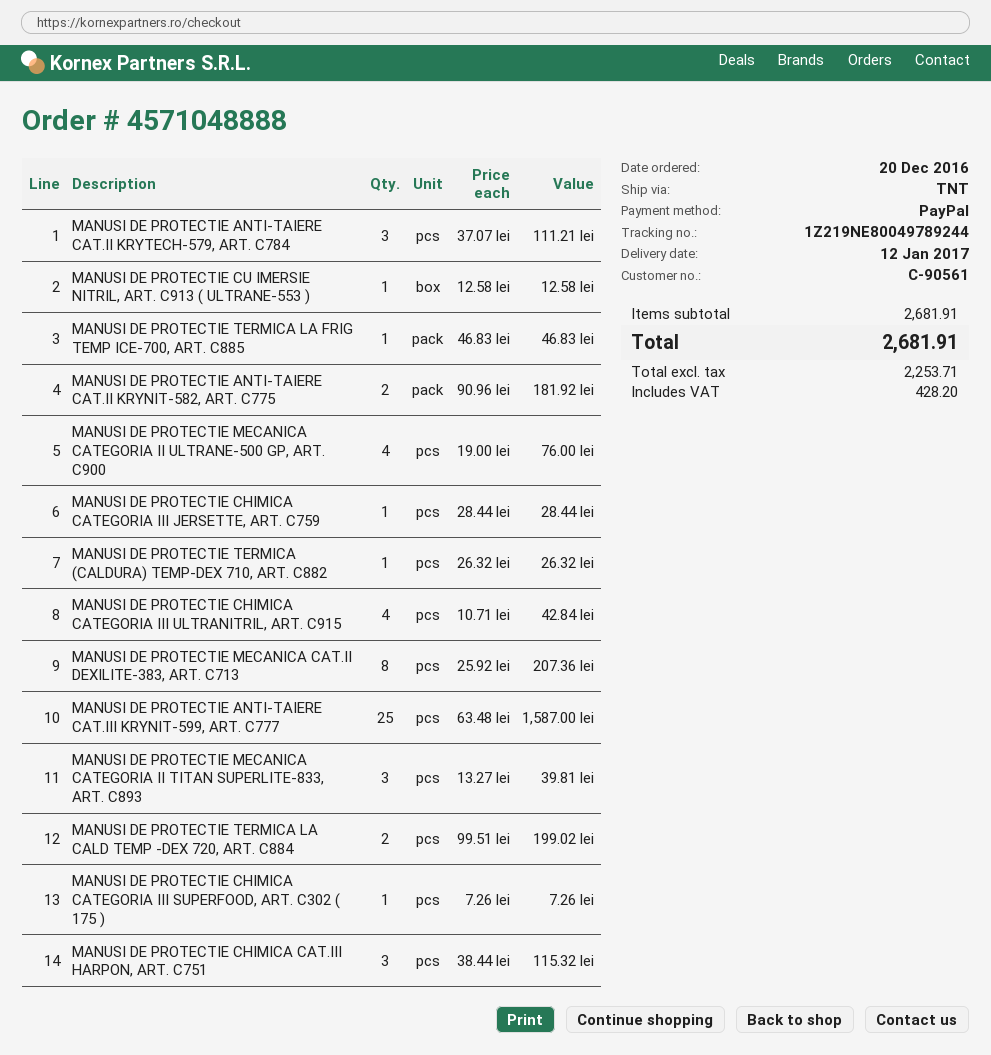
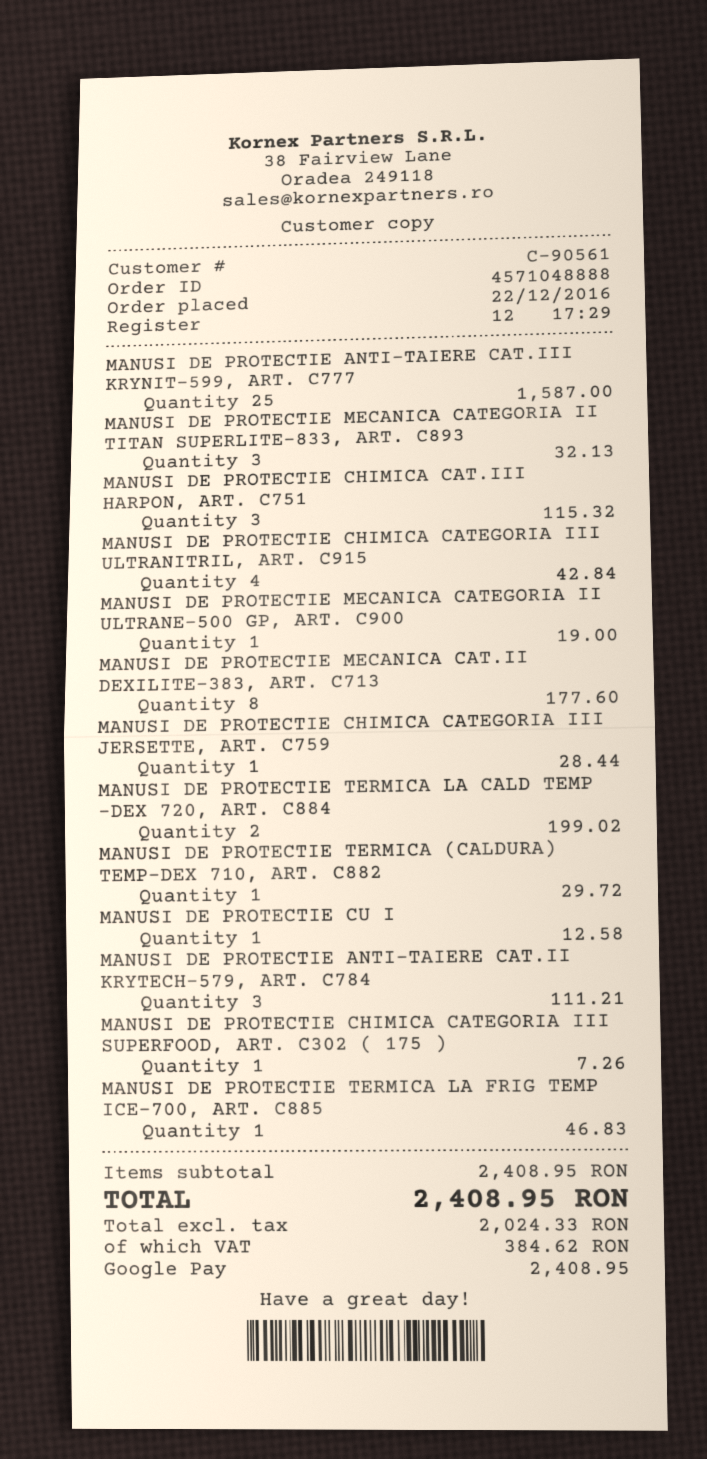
order date: 2016-12-20 -> 2016-12-22
payment method: PayPal -> Google Pay
MANUSI DE PROTECTIE ANTI-TAIERE CAT.II KRYNIT-582, ART. C775: 2 for 181.92 -> none
MANUSI DE PROTECTIE MECANICA CATEGORIA II ULTRANE-500 GP, ART. C900: 4 for 76.00 -> 1 for 19.00
MANUSI DE PROTECTIE TERMICA (CALDURA) TEMP-DEX 710, ART. C882: 1 for 26.32 -> 1 for 29.72
MANUSI DE PROTECTIE MECANICA CAT.II DEXILITE-383, ART. C713: 8 for 207.36 -> 8 for 177.60
MANUSI DE PROTECTIE MECANICA CATEGORIA II TITAN SUPERLITE-833, ART. C893: 3 for 39.81 -> 3 for 32.13
subtotal: 2681.91 -> 2408.95
net: 2253.71 -> 2024.33
tax: 428.20 -> 384.62
total: 2681.91 -> 2408.95

